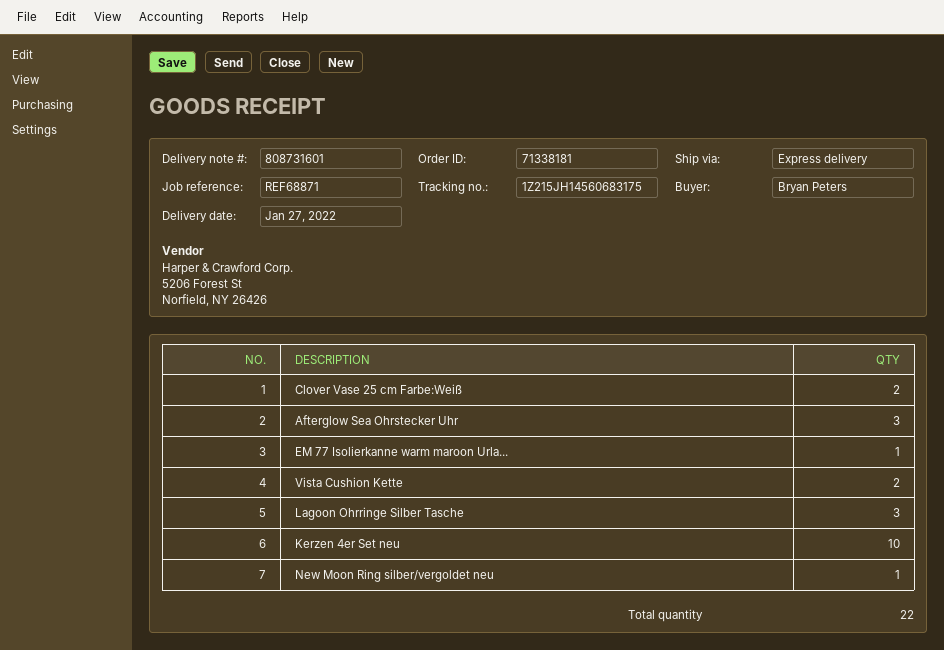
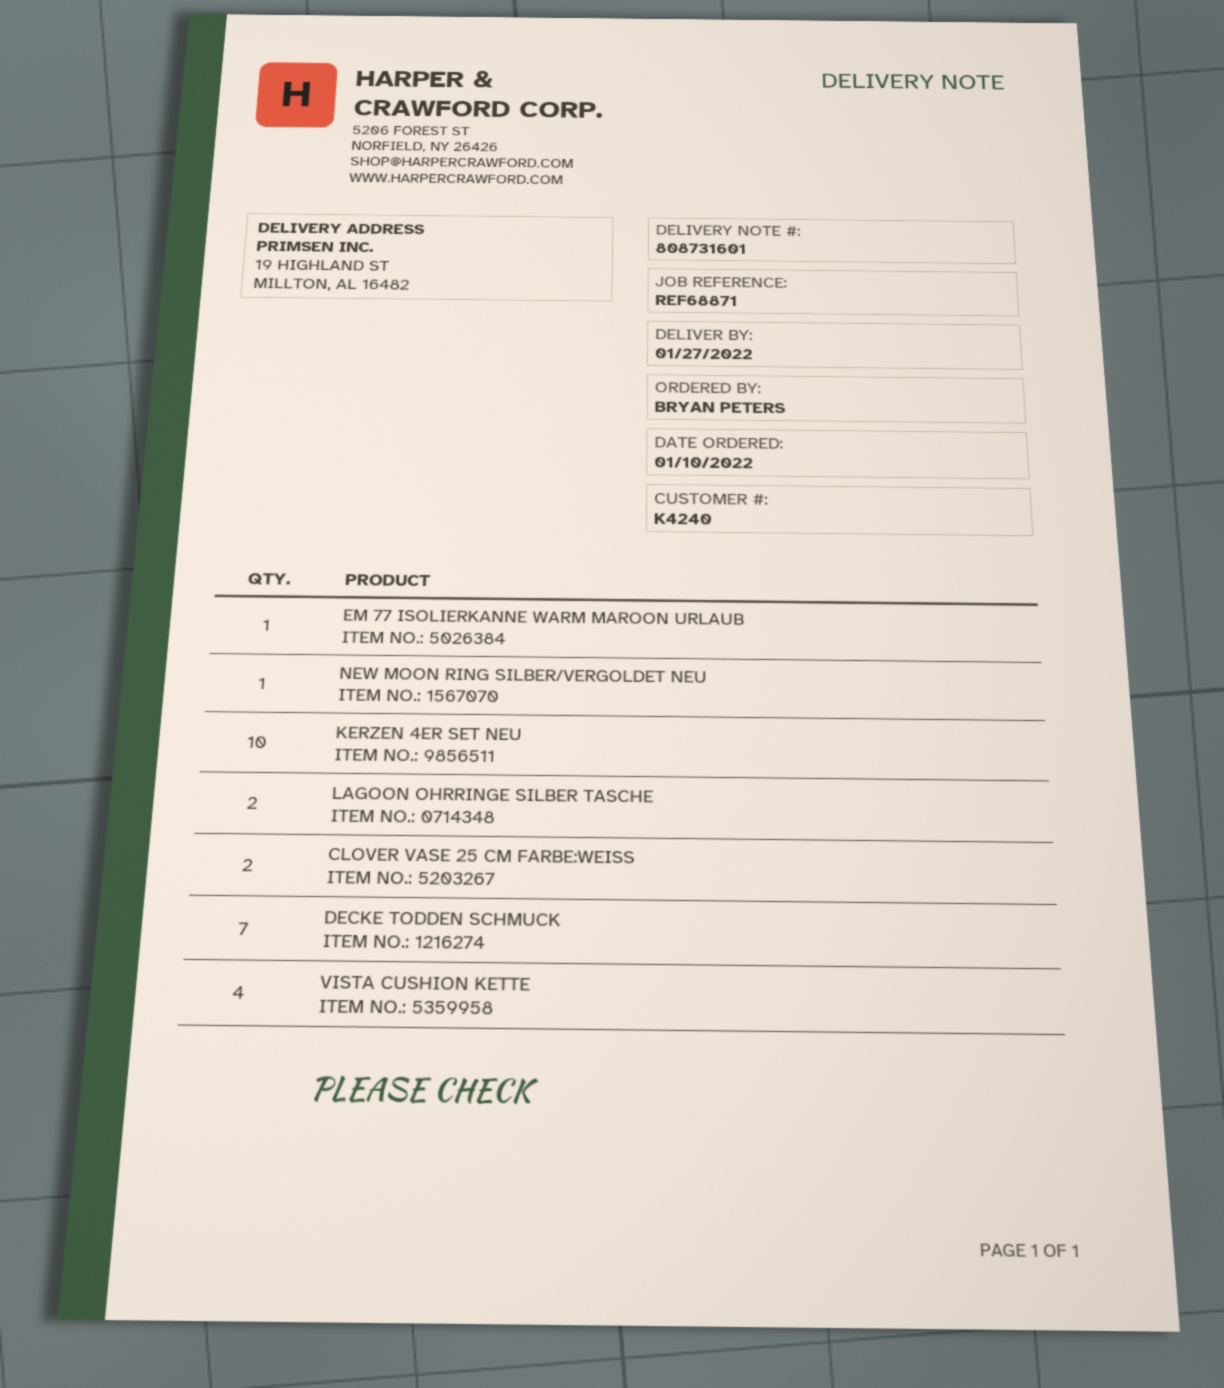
Afterglow Sea Ohrstecker Uhr: 3 -> none
Vista Cushion Kette: 2 -> 4
Lagoon Ohrringe Silber Tasche: 3 -> 2
DECKE TODDEN SCHMUCK: none -> 7

